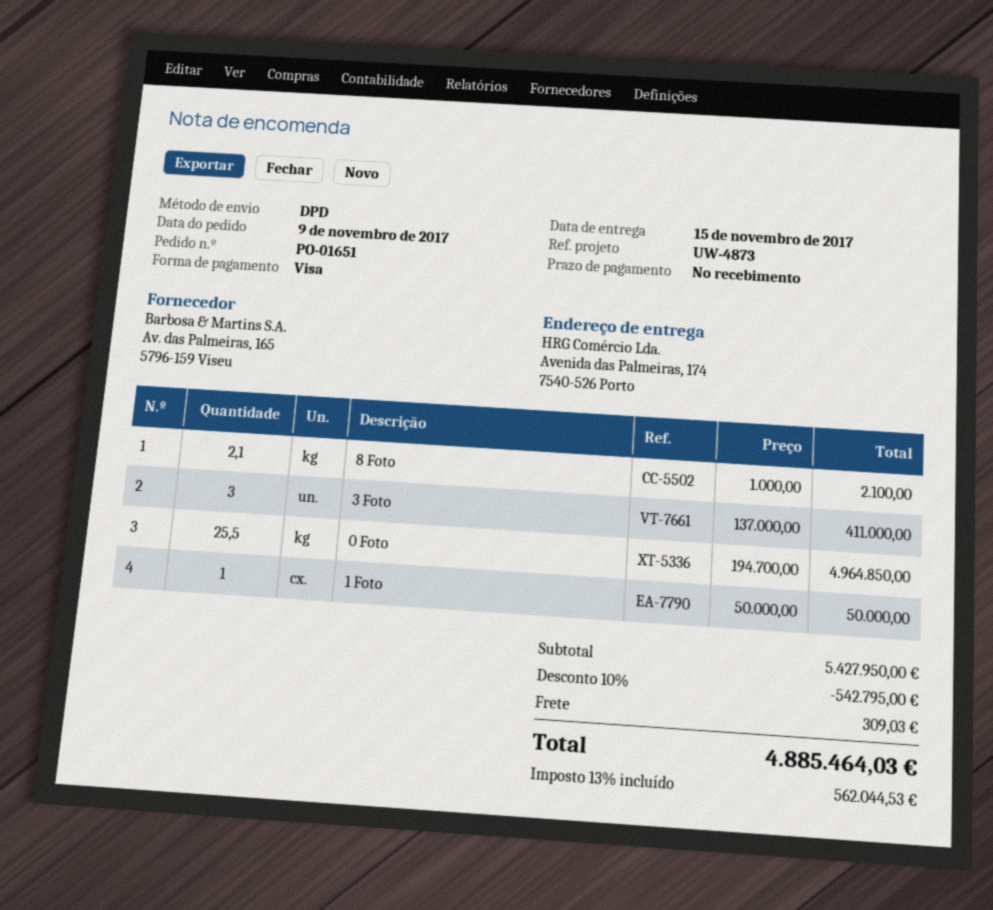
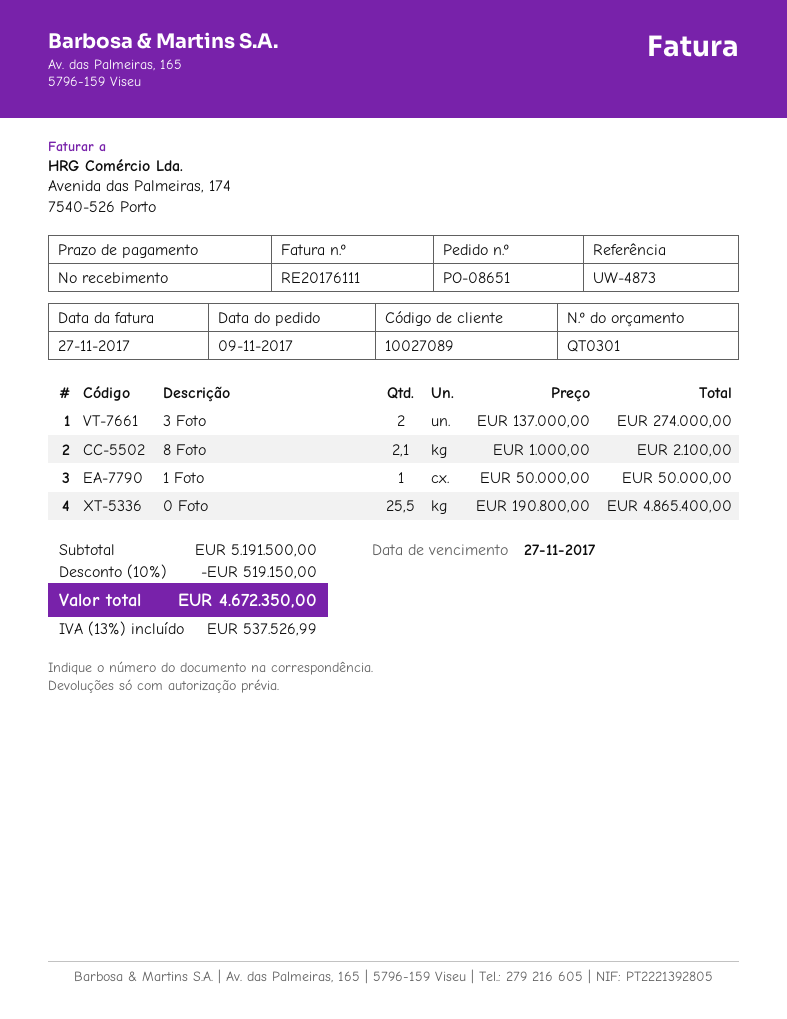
order number: PO-01651 -> PO-08651
3 Foto: 3 x 137000.00 = 411000.00 -> 2 x 137000.00 = 274000.00
0 Foto: 25.5 x 194700.00 = 4964850.00 -> 25.5 x 190800.00 = 4865400.00
subtotal: 5427950.00 -> 5191500.00
discount: 10% = 542795.00 -> 10% = 519150.00
shipping: 309.03 -> none
tax: 13% = 562044.53 -> 13% = 537526.99
total: 4885464.03 -> 4672350.00

